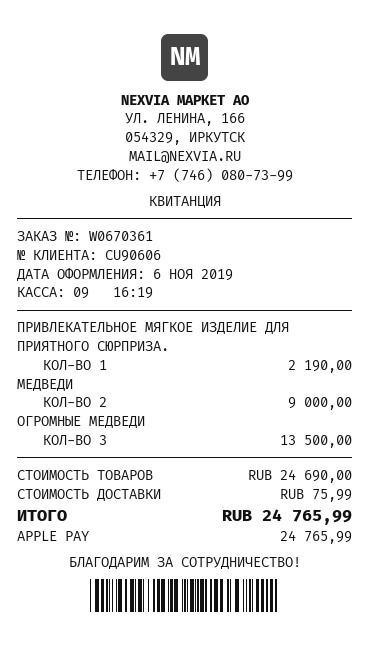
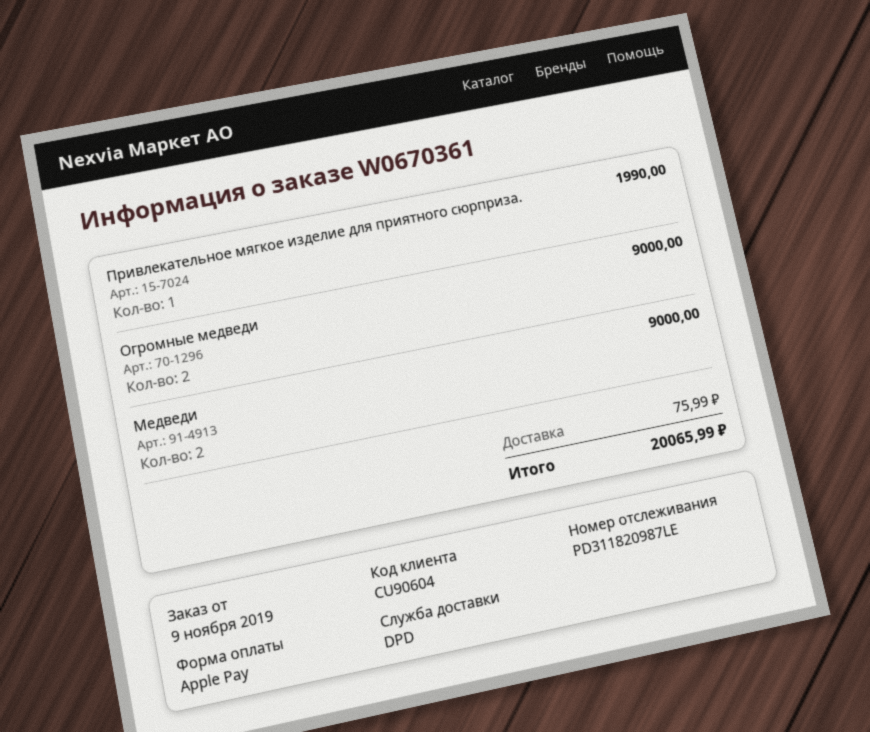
order date: 2019-11-06 -> 2019-11-09
customer number: CU90606 -> CU90604
ПРИВЛЕКАТЕЛЬНОЕ МЯГКОЕ ИЗДЕЛИЕ ДЛЯ ПРИЯТНОГО СЮРПРИЗА.: 1 for 2190.00 -> 1 for 1990.00
ОГРОМНЫЕ МЕДВЕДИ: 3 for 13500.00 -> 2 for 9000.00
total: 24765.99 -> 20065.99

